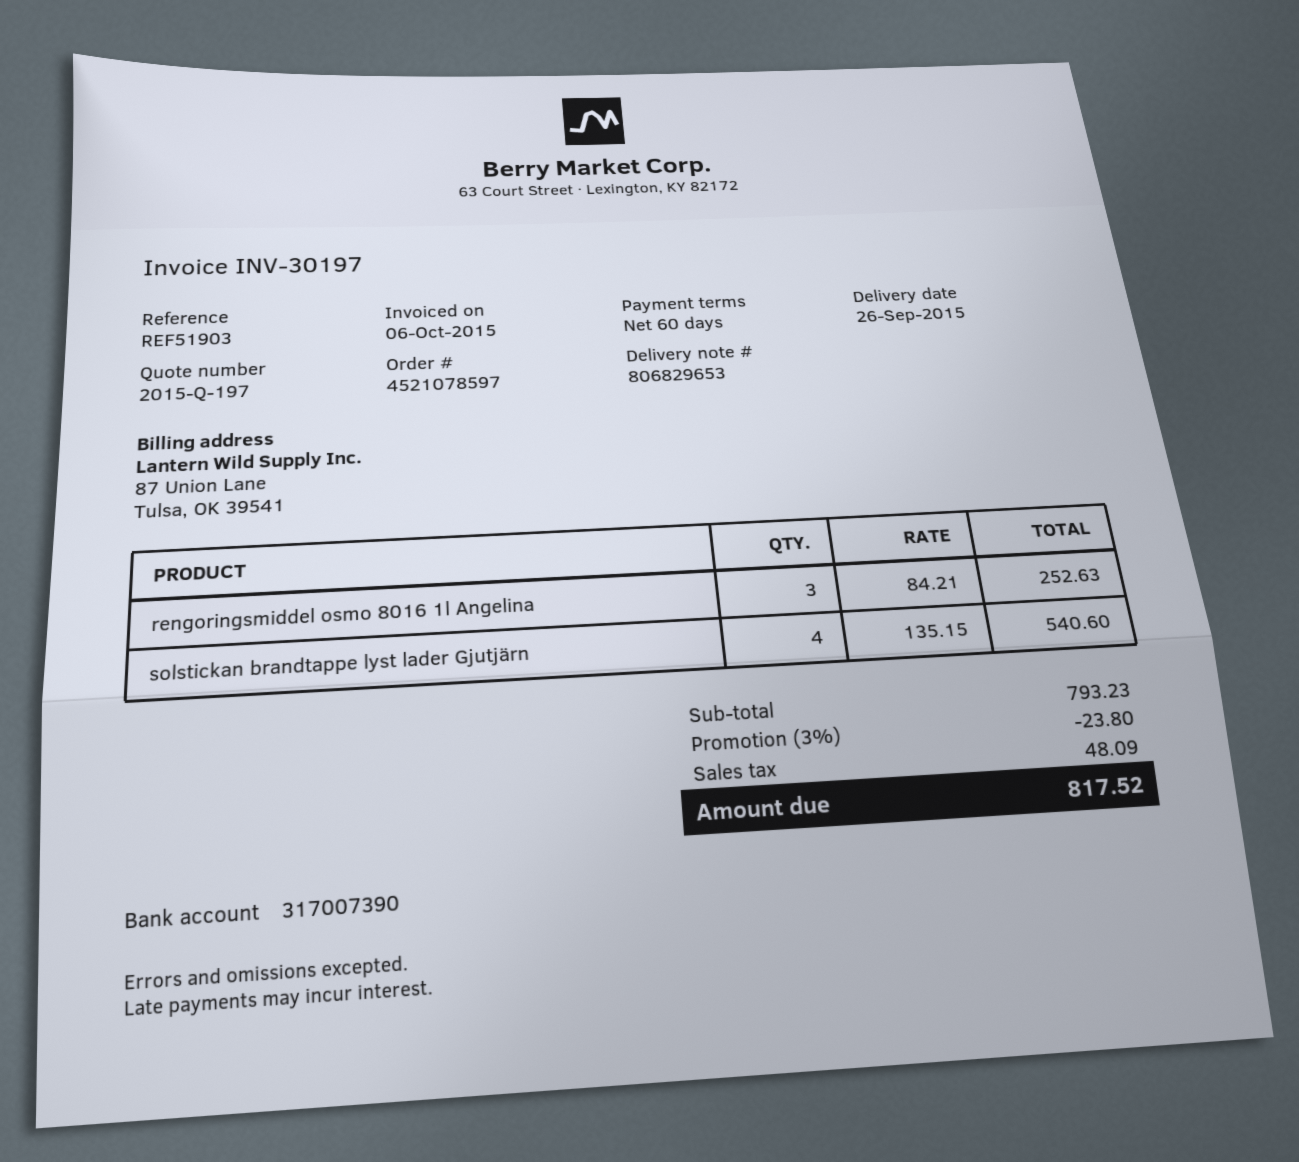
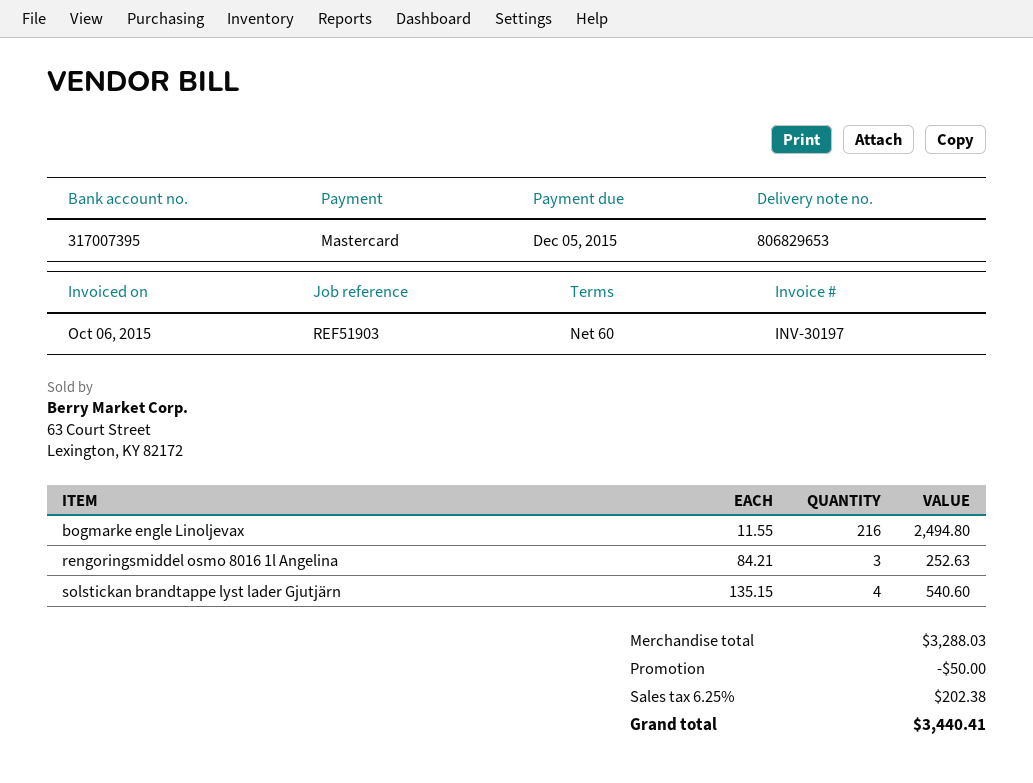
bank account: 317007390 -> 317007395
bogmarke engle Linoljevax: none -> 216 x 11.55 = 2494.80
subtotal: 793.23 -> 3288.03
discount: 23.80 -> 50.00
tax: 48.09 -> 202.38
total: 817.52 -> 3440.41

